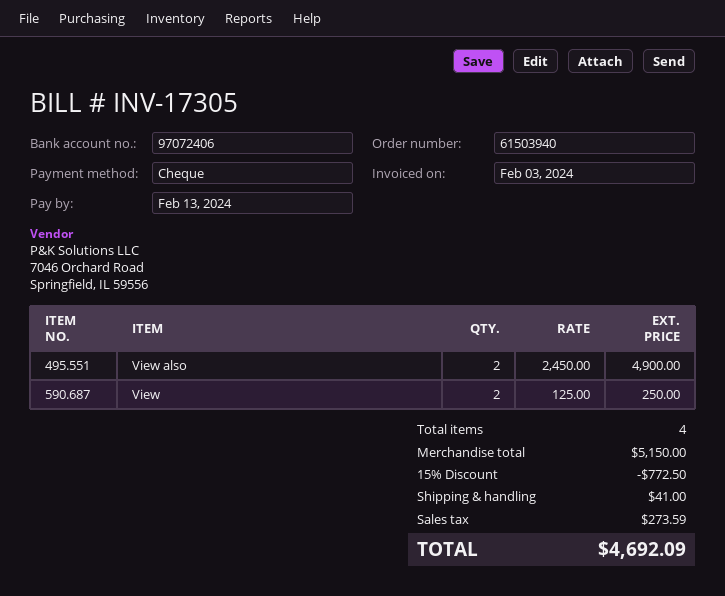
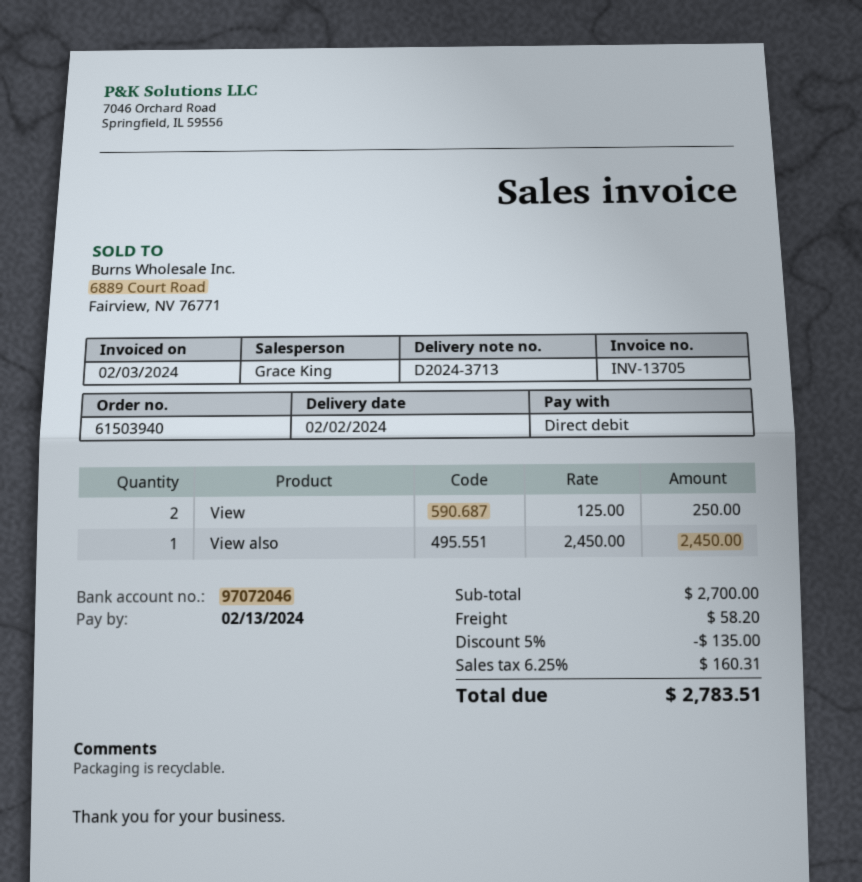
invoice number: INV-17305 -> INV-13705
payment method: cheque -> direct debit
bank account: 97072406 -> 97072046
View also: 2 x 2450.00 = 4900.00 -> 1 x 2450.00 = 2450.00
subtotal: 5150.00 -> 2700.00
discount: 15% = 772.50 -> 5% = 135.00
shipping: 41.00 -> 58.20
tax: 273.59 -> 160.31
total: 4692.09 -> 2783.51

